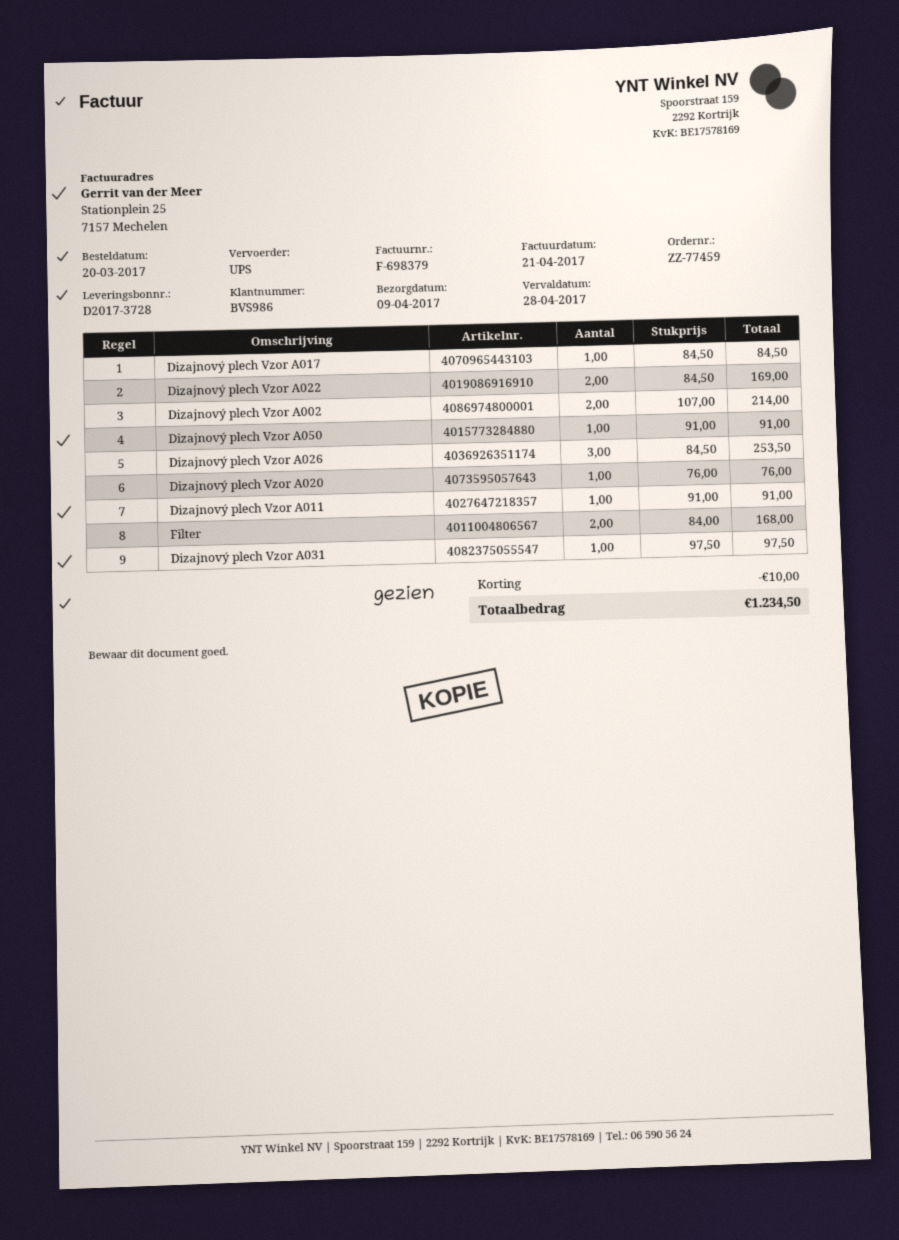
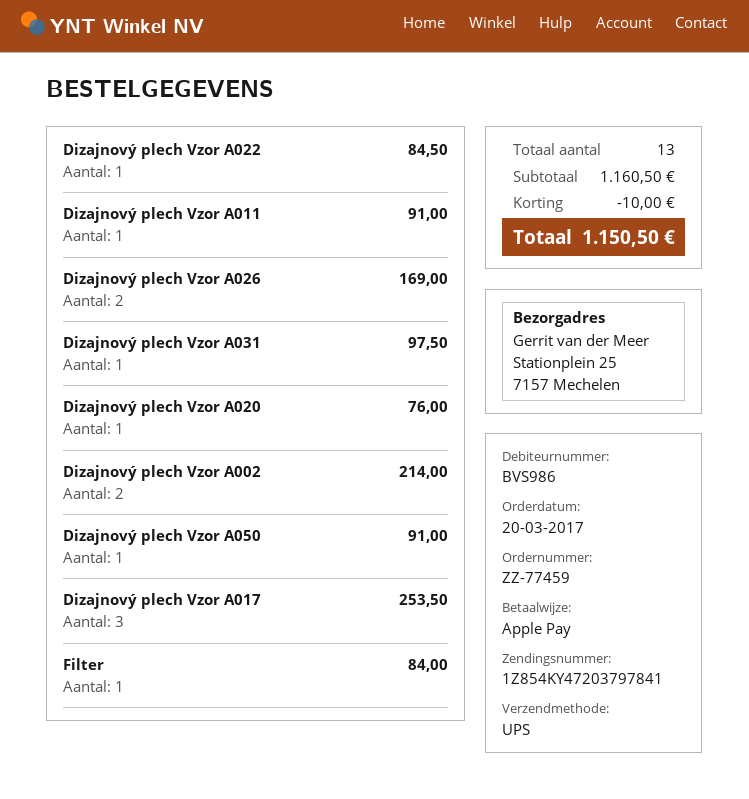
Dizajnový plech Vzor A017: 1 for 84.50 -> 3 for 253.50
Dizajnový plech Vzor A022: 2 for 169.00 -> 1 for 84.50
Dizajnový plech Vzor A026: 3 for 253.50 -> 2 for 169.00
Filter: 2 for 168.00 -> 1 for 84.00
total: 1234.50 -> 1150.50

